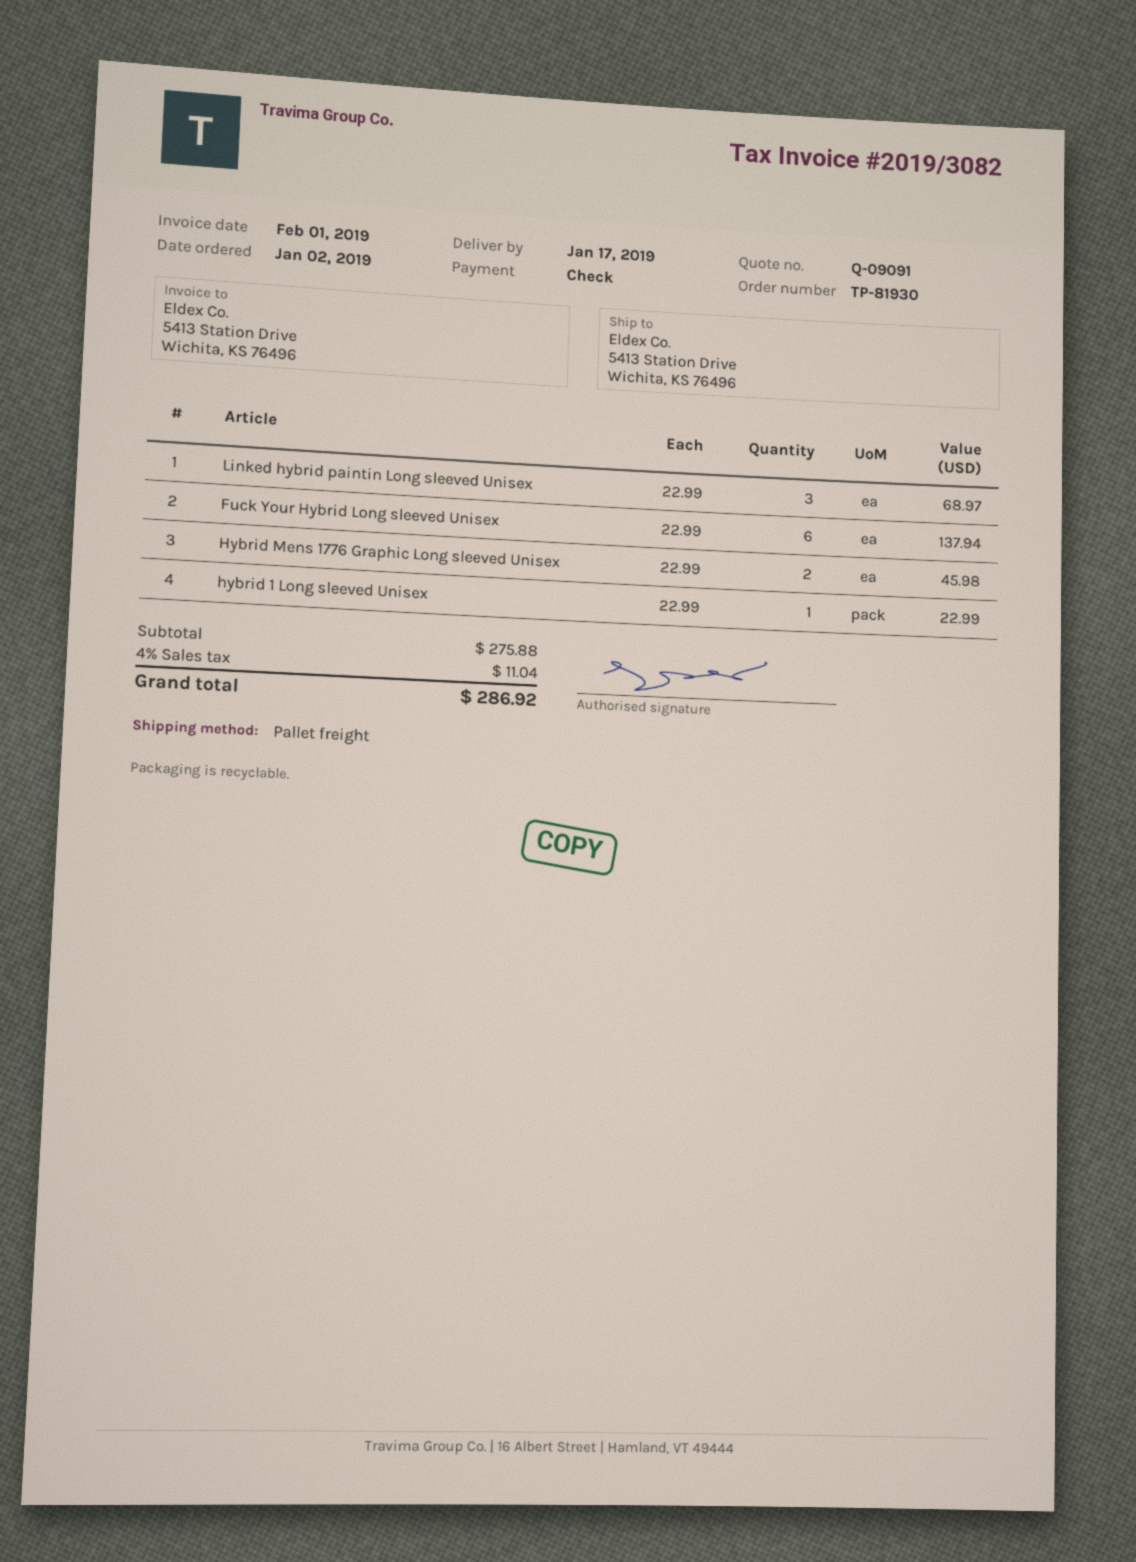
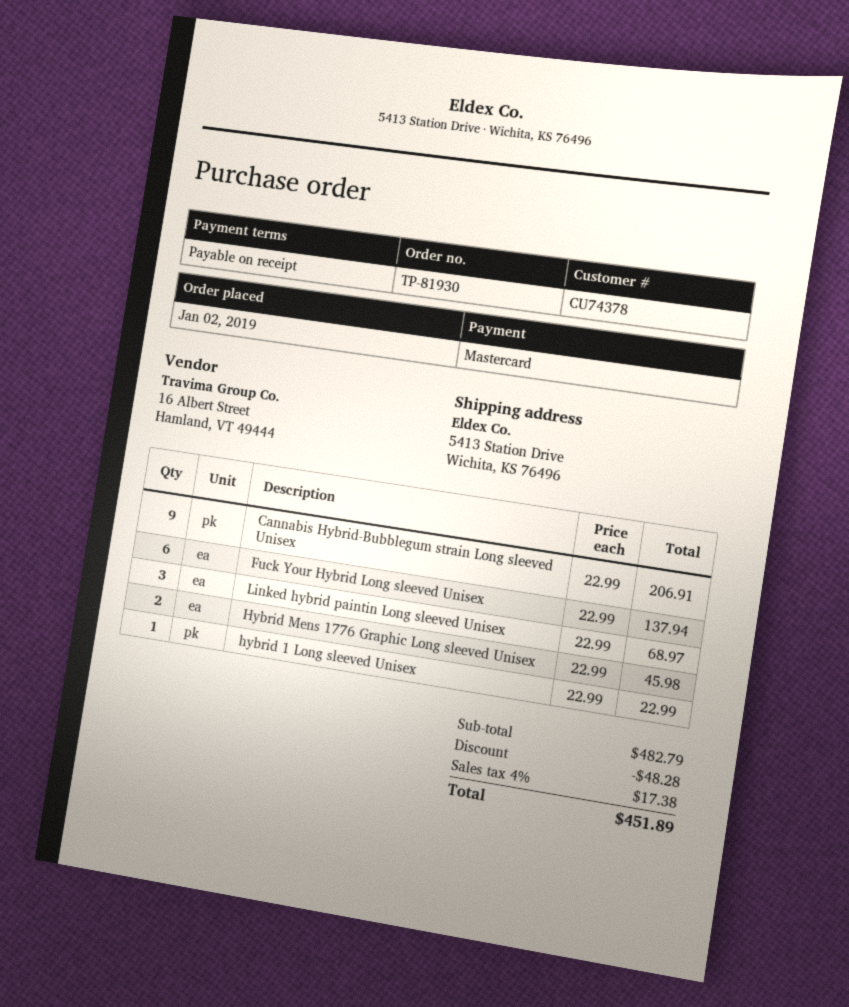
payment method: cheque -> Mastercard
Cannabis Hybrid-Bubblegum strain Long sleeved Unisex: none -> 9 x 22.99 = 206.91
subtotal: 275.88 -> 482.79
discount: none -> 48.28
tax: 4% = 11.04 -> 4% = 17.38
total: 286.92 -> 451.89

